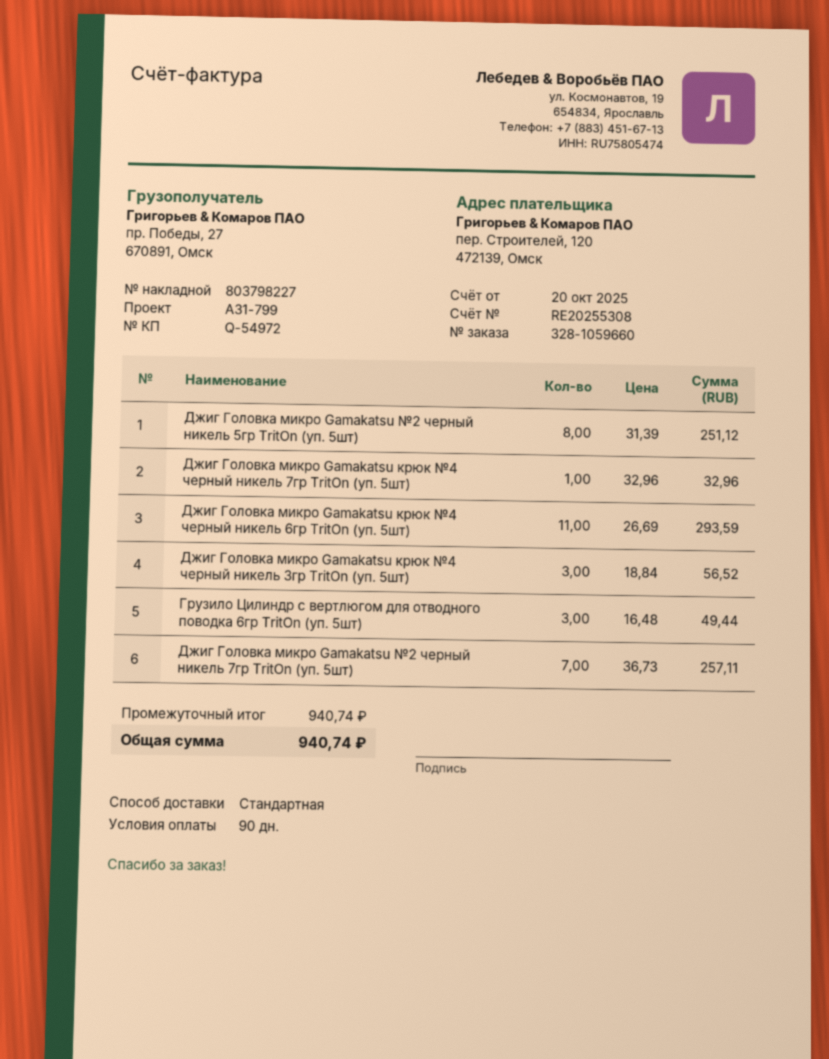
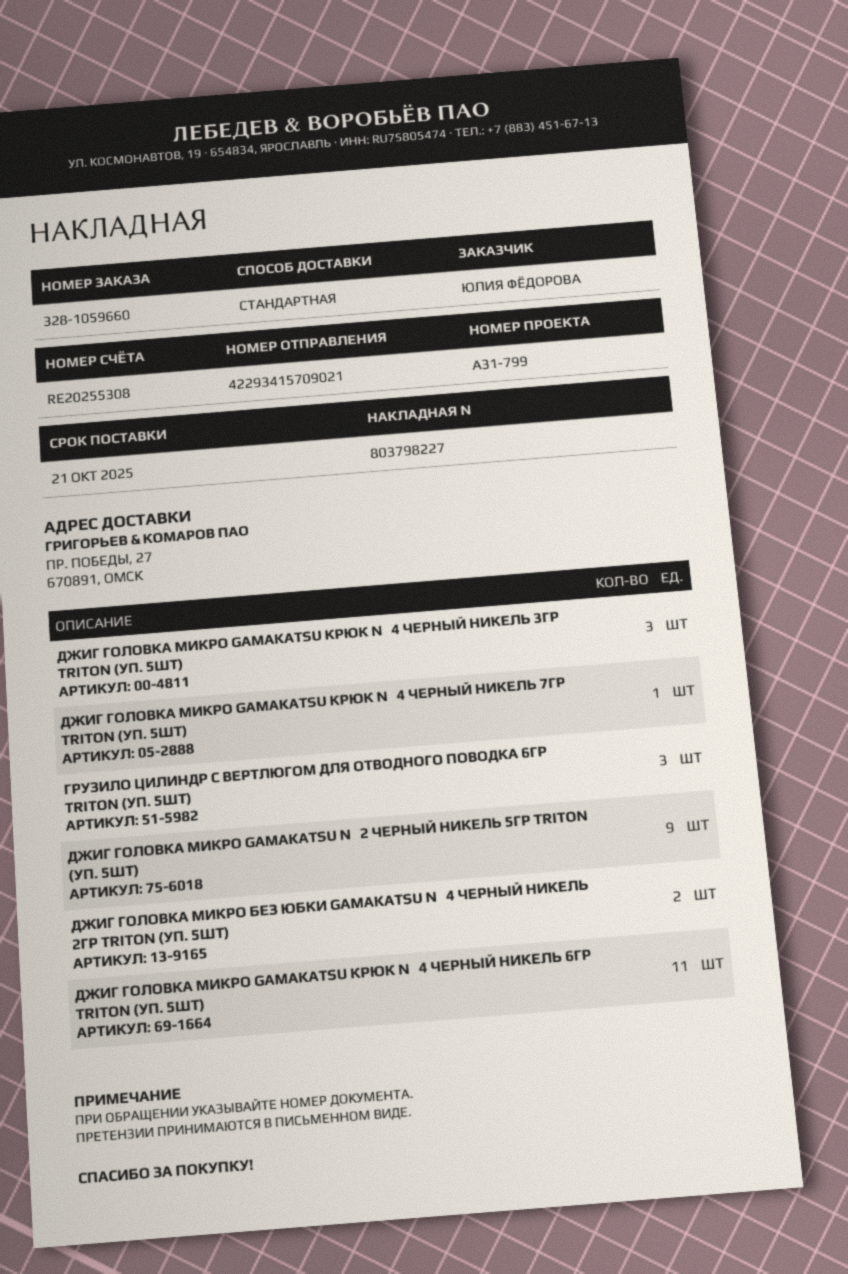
Джиг Головка микро Gamakatsu №2 черный никель 5гр TritOn (уп. 5шт): 8 -> 9
Джиг Головка микро Gamakatsu №2 черный никель 7гр TritOn (уп. 5шт): 7 -> none
ДЖИГ ГОЛОВКА МИКРО БЕЗ ЮБКИ GAMAKATSU №4 ЧЕРНЫЙ НИКЕЛЬ 2ГР TRITON (УП. 5ШТ): none -> 2

